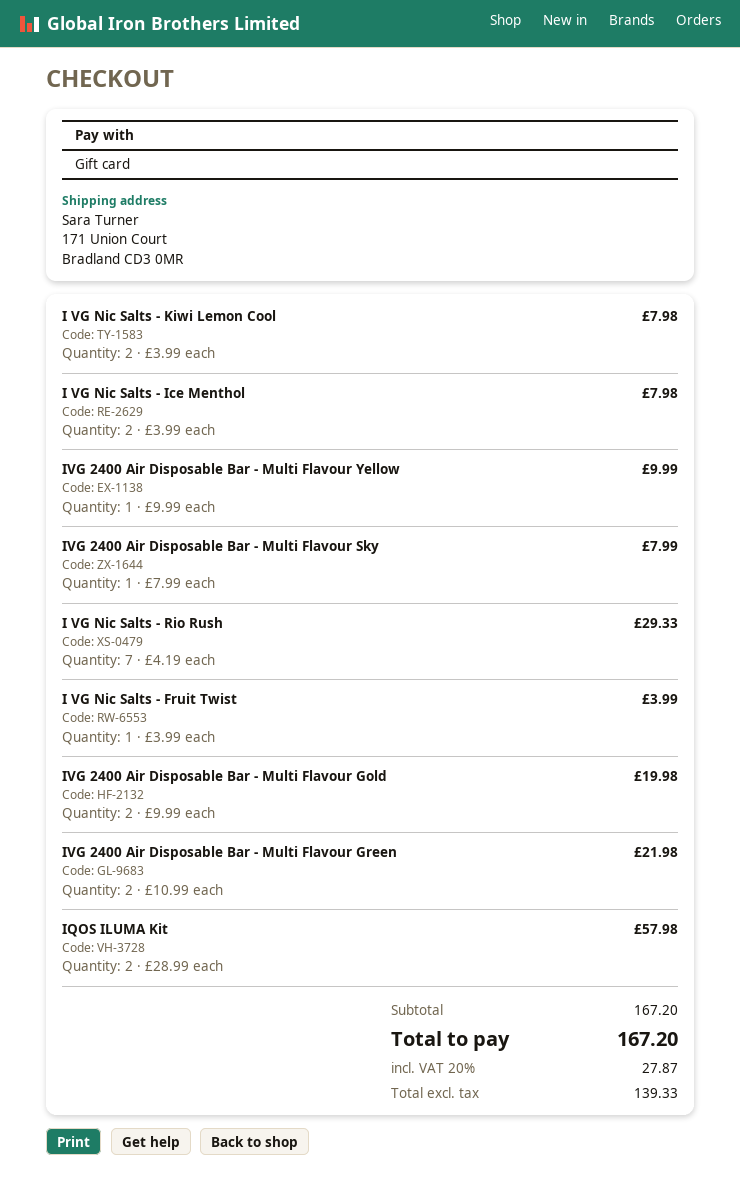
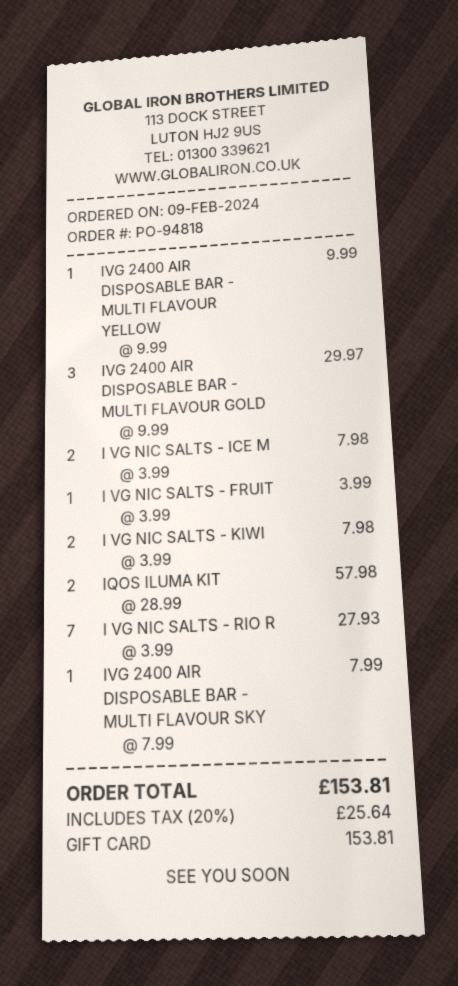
I VG Nic Salts - Rio Rush: 7 x 4.19 = 29.33 -> 7 x 3.99 = 27.93
IVG 2400 Air Disposable Bar - Multi Flavour Gold: 2 x 9.99 = 19.98 -> 3 x 9.99 = 29.97
IVG 2400 Air Disposable Bar - Multi Flavour Green: 2 x 10.99 = 21.98 -> none
tax: 20% = 27.87 -> 20% = 25.64
total: 167.20 -> 153.81

